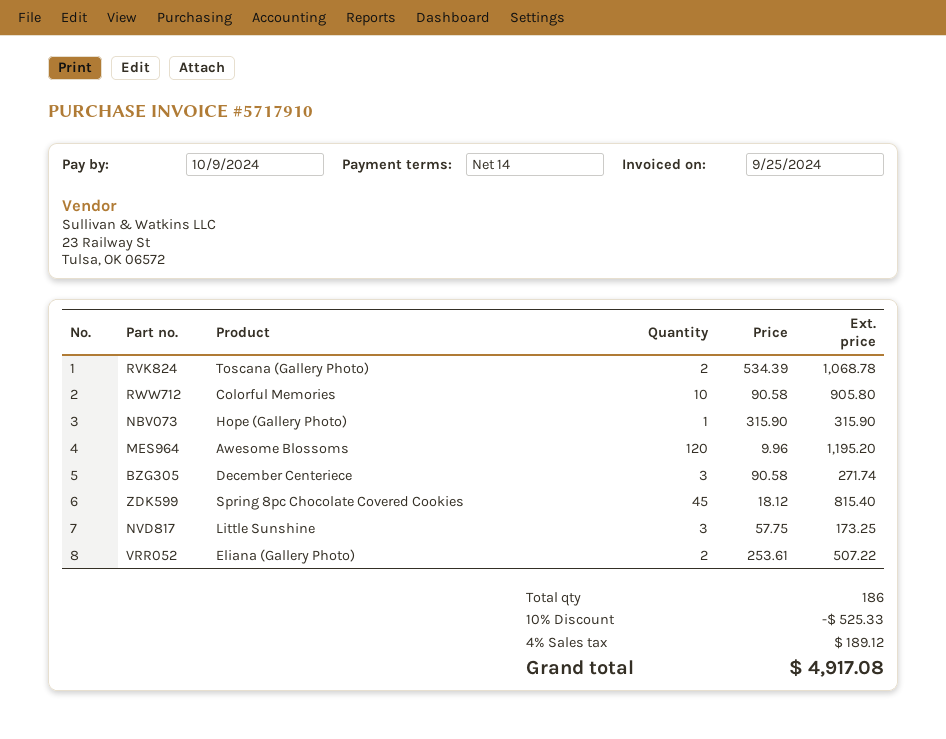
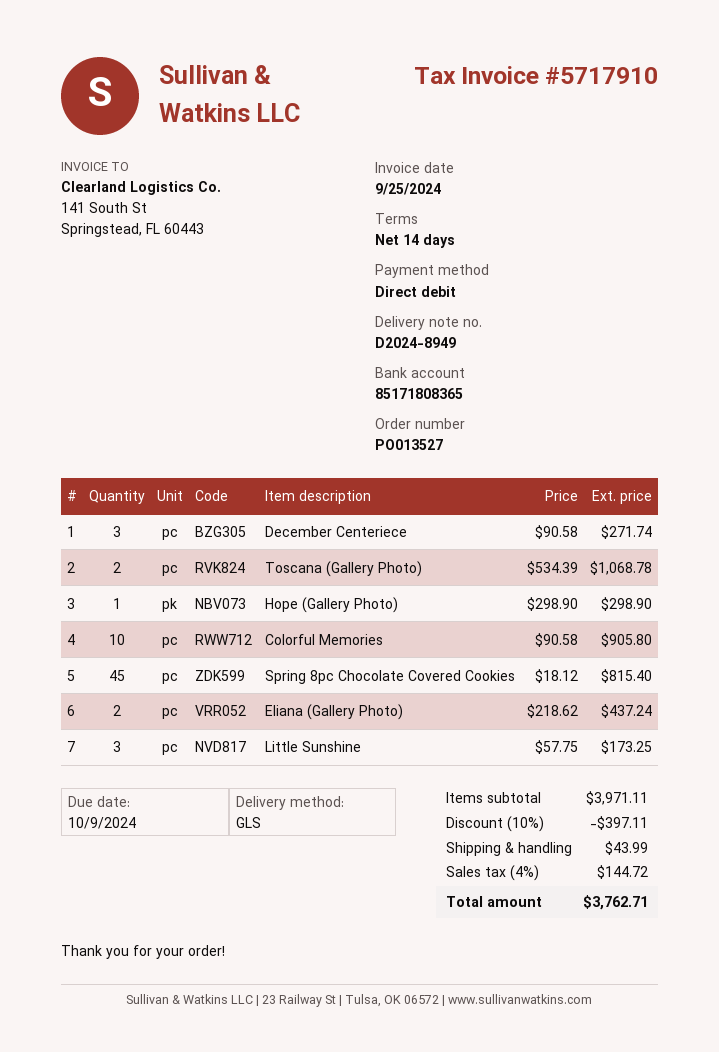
Hope (Gallery Photo): 1 x 315.90 = 315.90 -> 1 x 298.90 = 298.90
Awesome Blossoms: 120 x 9.96 = 1195.20 -> none
Eliana (Gallery Photo): 2 x 253.61 = 507.22 -> 2 x 218.62 = 437.24
discount: 10% = 525.33 -> 10% = 397.11
shipping: none -> 43.99
tax: 4% = 189.12 -> 4% = 144.72
total: 4917.08 -> 3762.71

